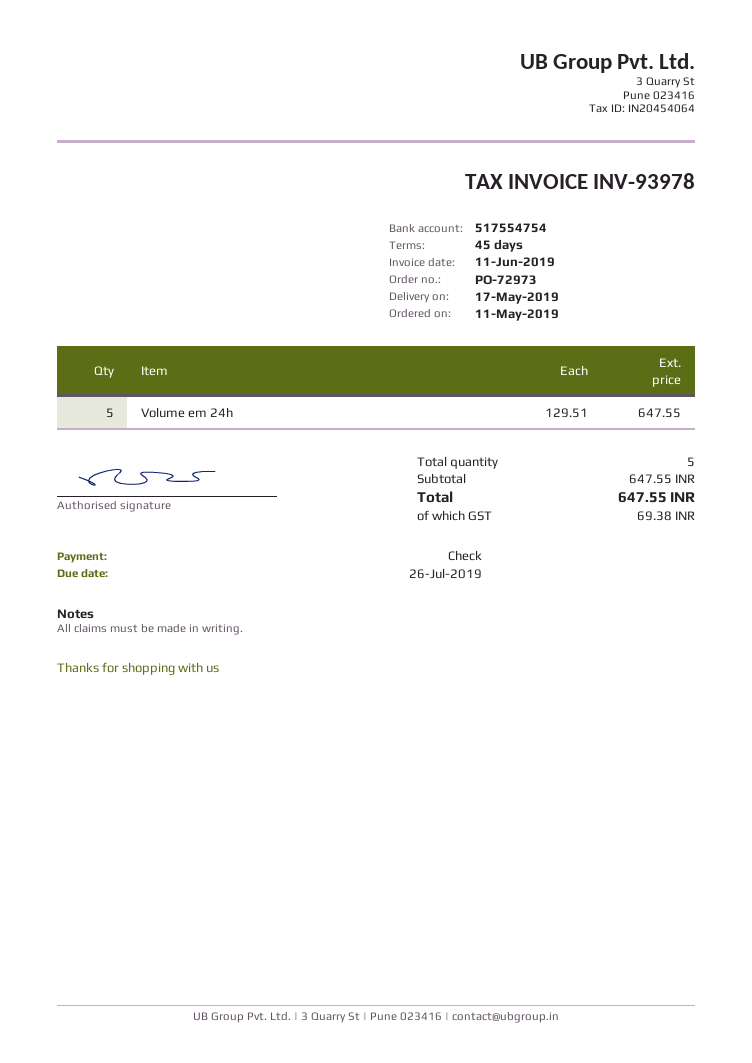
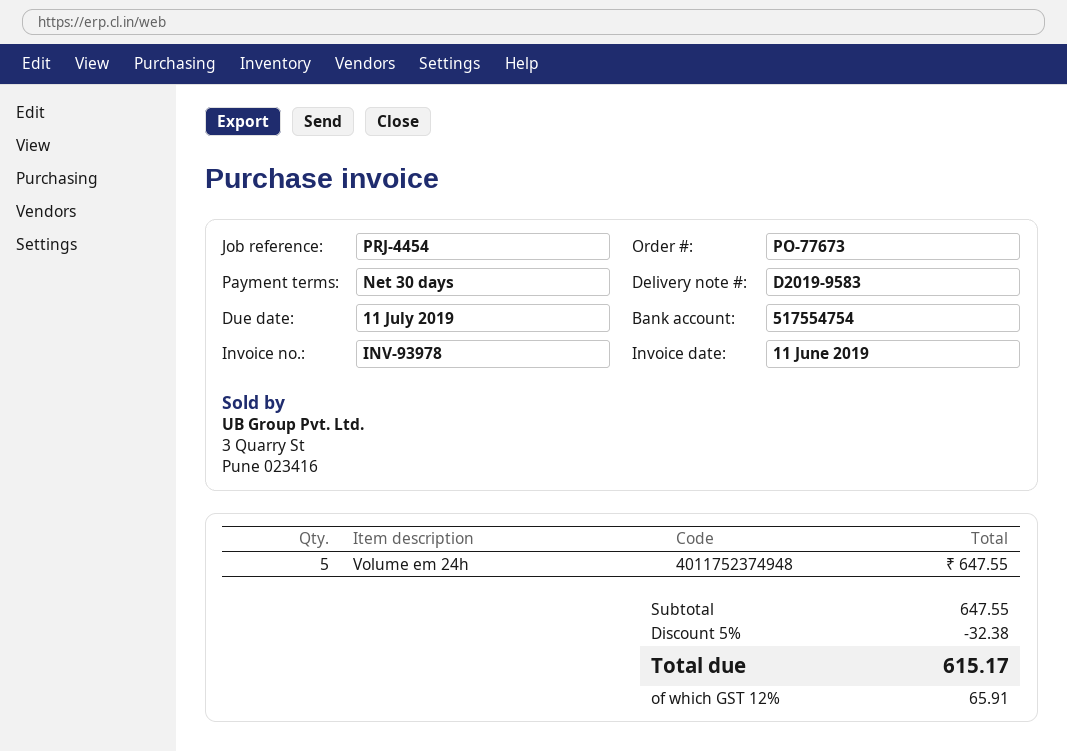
order number: PO-72973 -> PO-77673
payment terms: 45 days -> 30 days
due date: 2019-07-26 -> 2019-07-11
discount: none -> 5% = 32.38
tax: 69.38 -> 65.91
total: 647.55 -> 615.17

